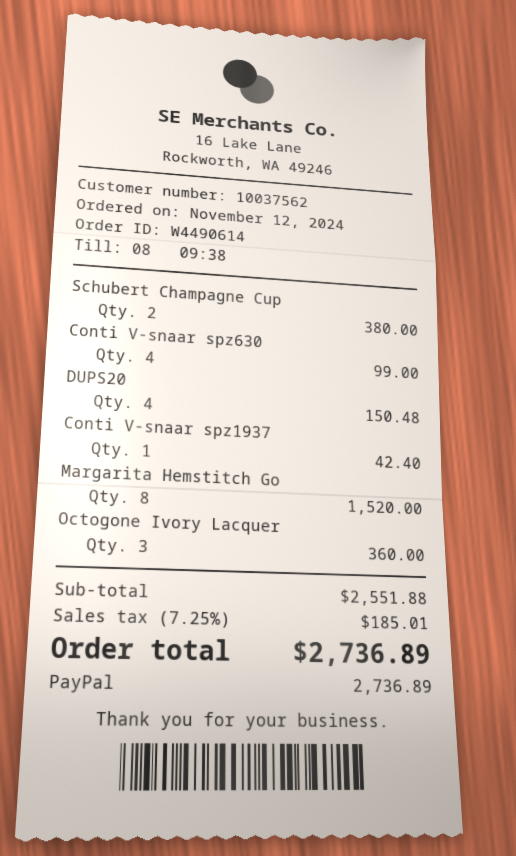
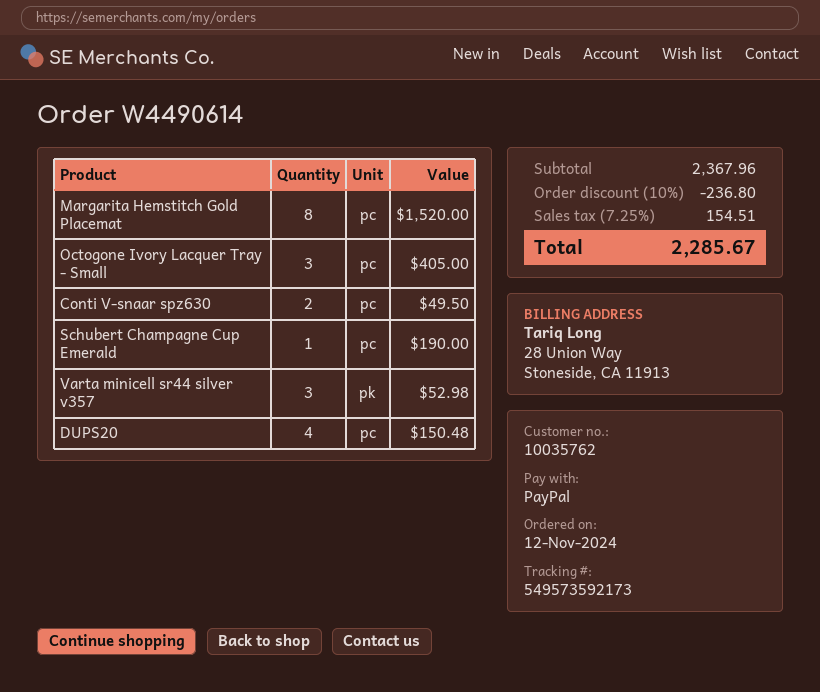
customer number: 10037562 -> 10035762
Schubert Champagne Cup: 2 for 380.00 -> 1 for 190.00
Conti V-snaar spz630: 4 for 99.00 -> 2 for 49.50
Conti V-snaar spz1937: 1 for 42.40 -> none
Octogone Ivory Lacquer: 3 for 360.00 -> 3 for 405.00
Varta minicell sr44 silver v357: none -> 3 for 52.98
subtotal: 2551.88 -> 2367.96
discount: none -> 10% = 236.80
tax: 7.25% = 185.01 -> 7.25% = 154.51
total: 2736.89 -> 2285.67

